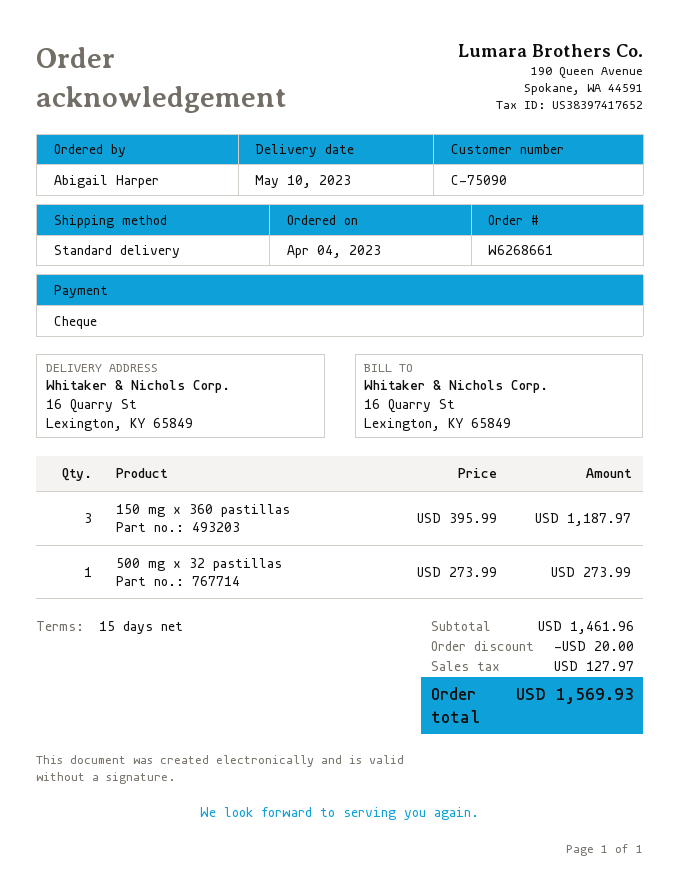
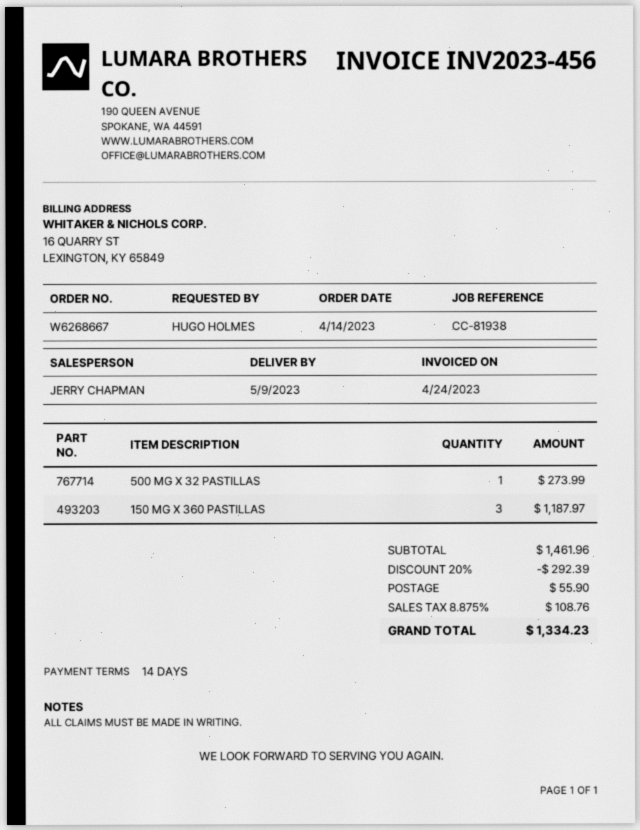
order number: W6268661 -> W6268667
order date: 2023-04-04 -> 2023-04-14
delivery date: 2023-05-10 -> 2023-05-09
payment terms: 15 days -> 14 days
ordered by: Abigail Harper -> HUGO HOLMES
discount: 20.00 -> 292.39
shipping: none -> 55.90
tax: 127.97 -> 108.76
total: 1569.93 -> 1334.23

